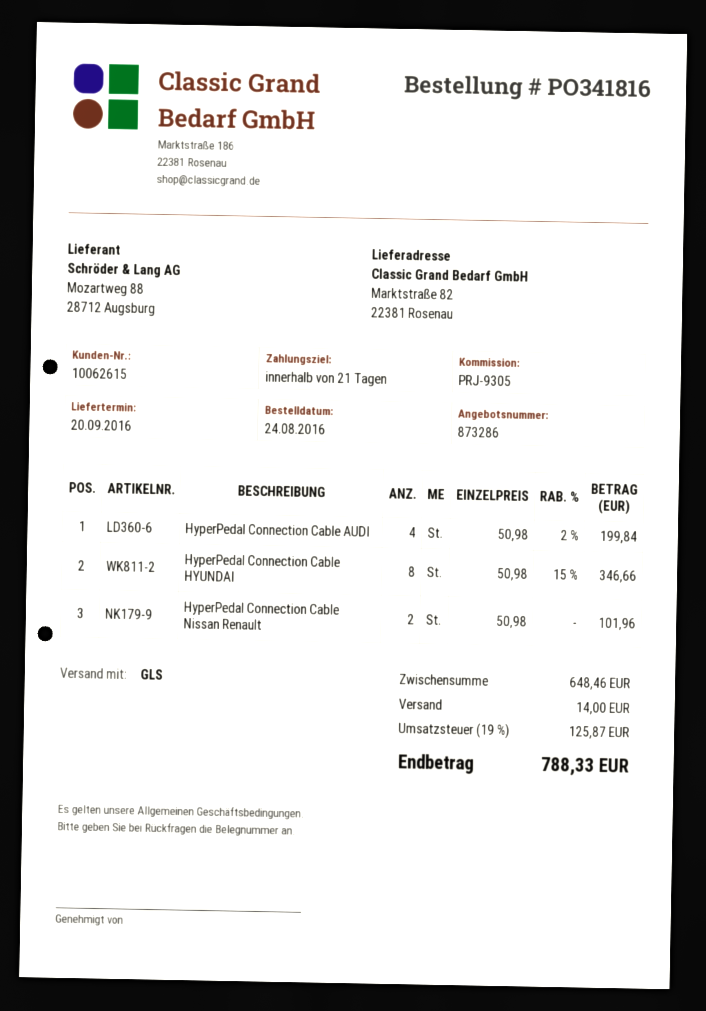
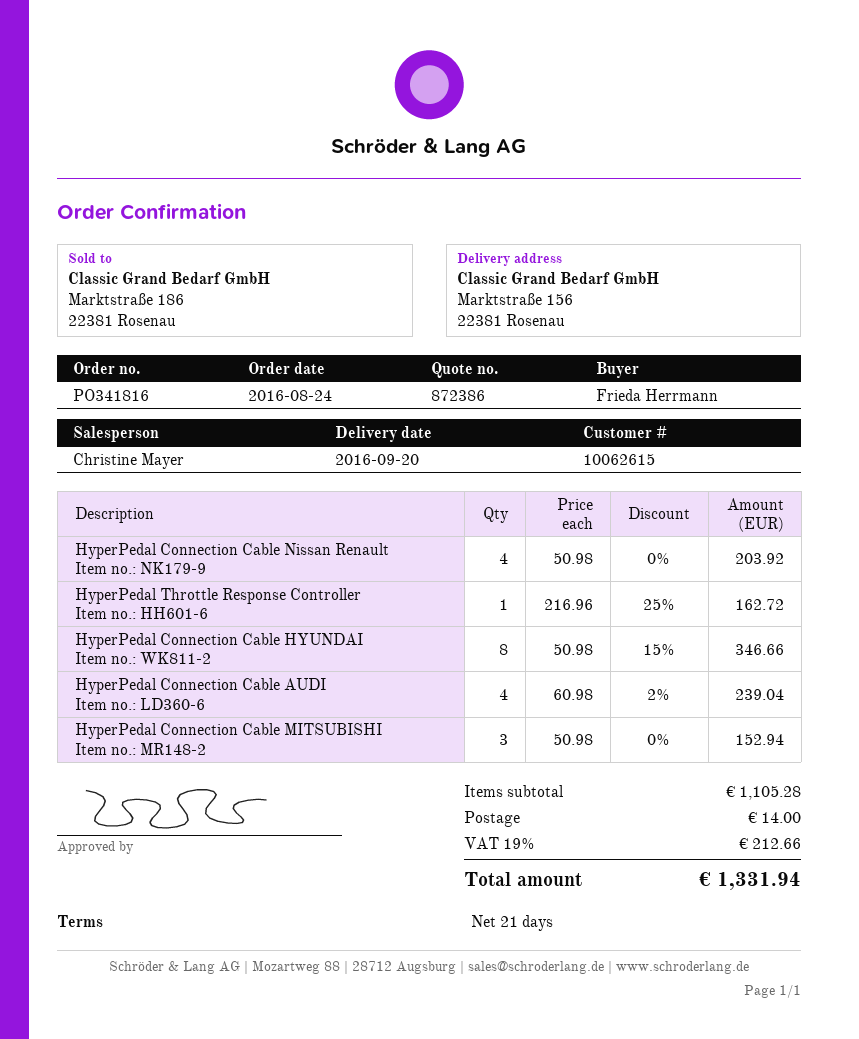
quote number: 873286 -> 872386
ship to: Marktstraße 82, 22381 Rosenau -> Marktstraße 156, 22381 Rosenau
HyperPedal Connection Cable AUDI: 4 x 50.98 - 2% = 199.84 -> 4 x 60.98 - 2% = 239.04
HyperPedal Connection Cable Nissan Renault: 2 x 50.98 = 101.96 -> 4 x 50.98 = 203.92
HyperPedal Throttle Response Controller: none -> 1 x 216.96 - 25% = 162.72
HyperPedal Connection Cable MITSUBISHI: none -> 3 x 50.98 = 152.94
subtotal: 648.46 -> 1105.28
tax: 19% = 125.87 -> 19% = 212.66
total: 788.33 -> 1331.94

